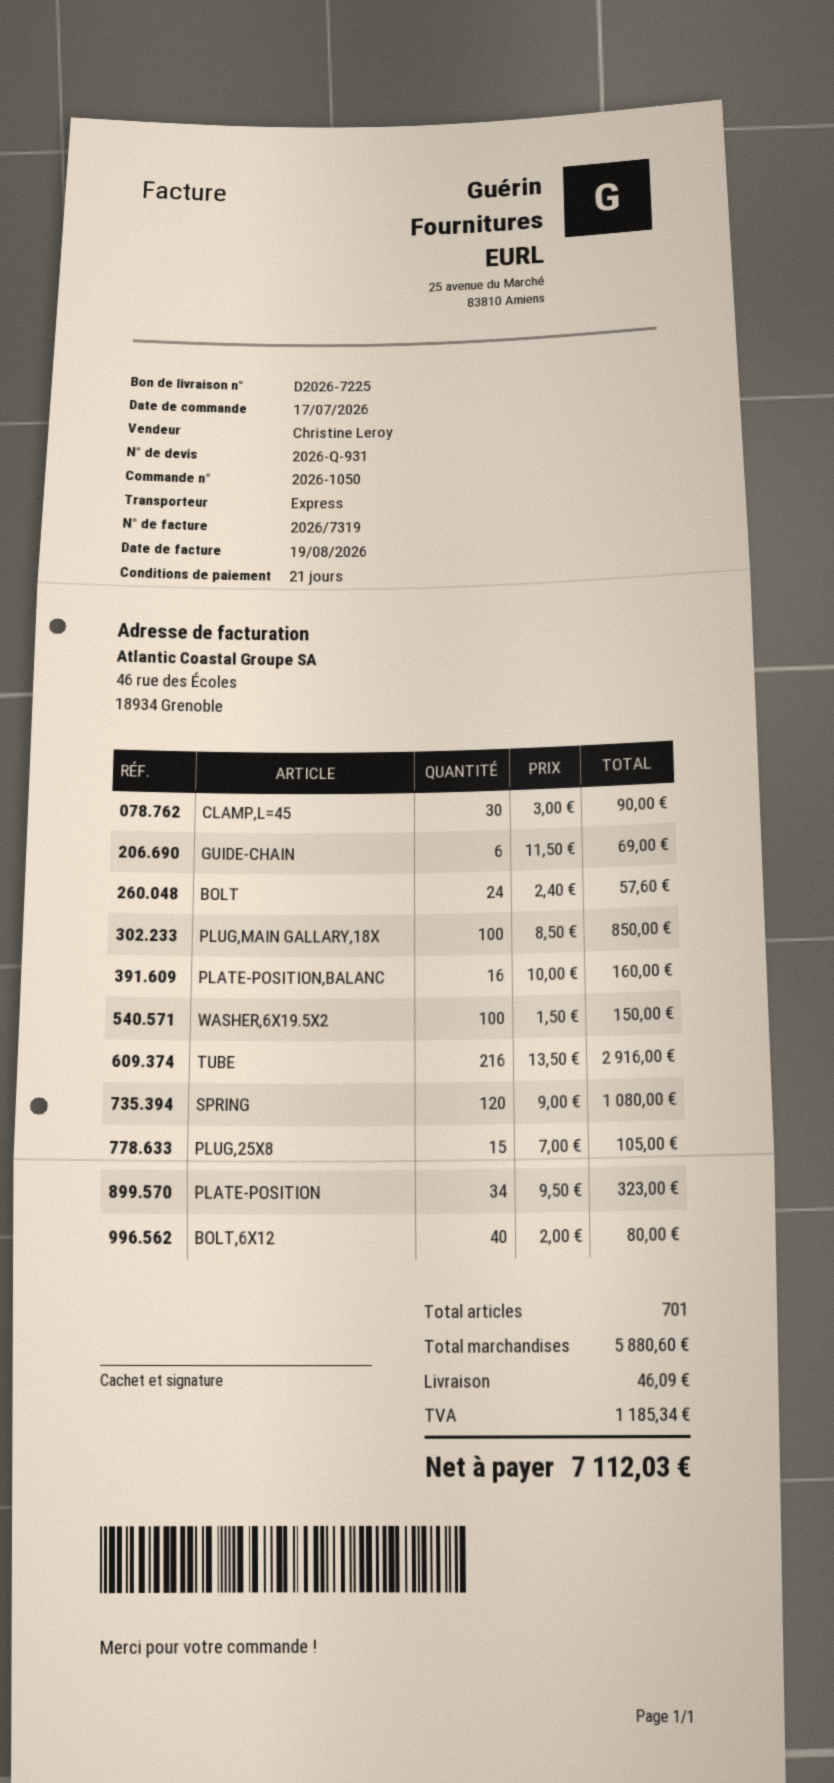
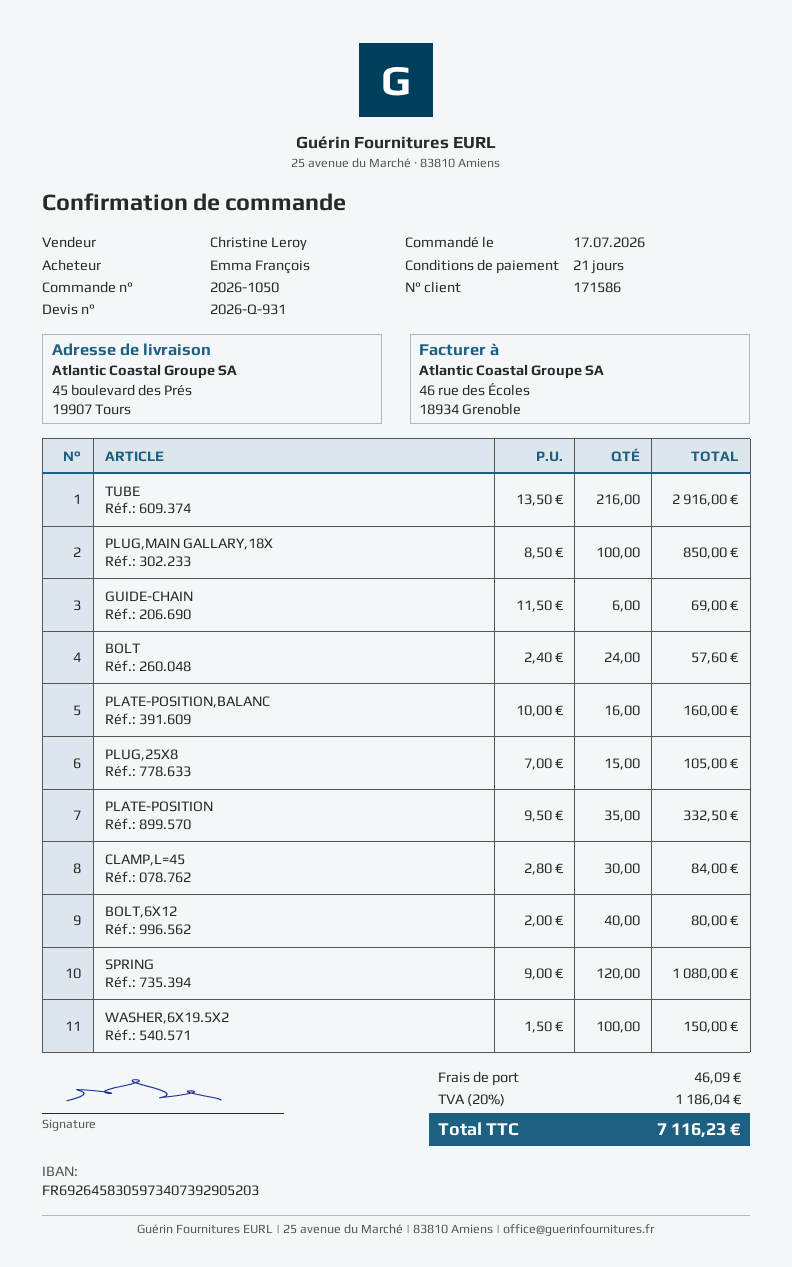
CLAMP,L=45: 30 x 3.00 = 90.00 -> 30 x 2.80 = 84.00
PLATE-POSITION: 34 x 9.50 = 323.00 -> 35 x 9.50 = 332.50
tax: 1185.34 -> 1186.04
total: 7112.03 -> 7116.23

